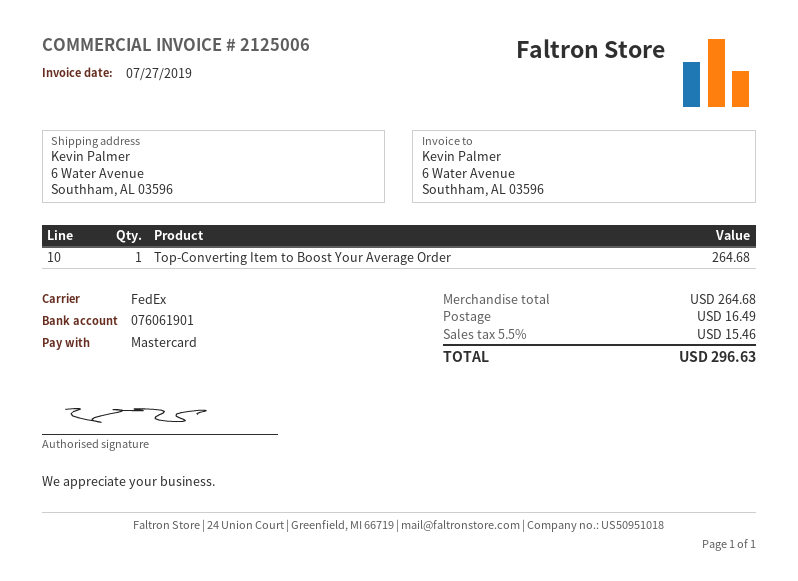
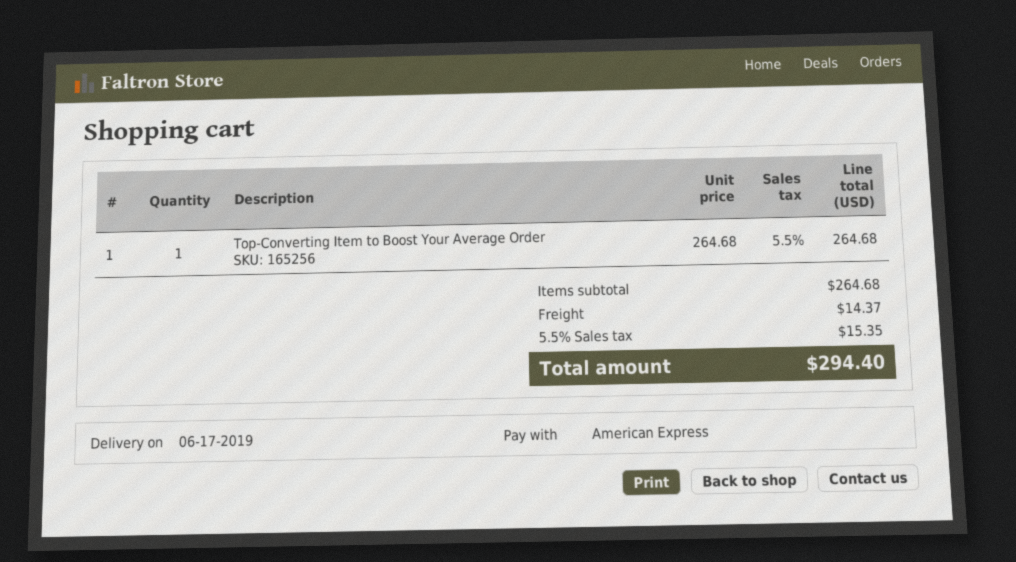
payment method: Mastercard -> American Express
shipping: 16.49 -> 14.37
tax: 5.5% = 15.46 -> 5.5% = 15.35
total: 296.63 -> 294.40

